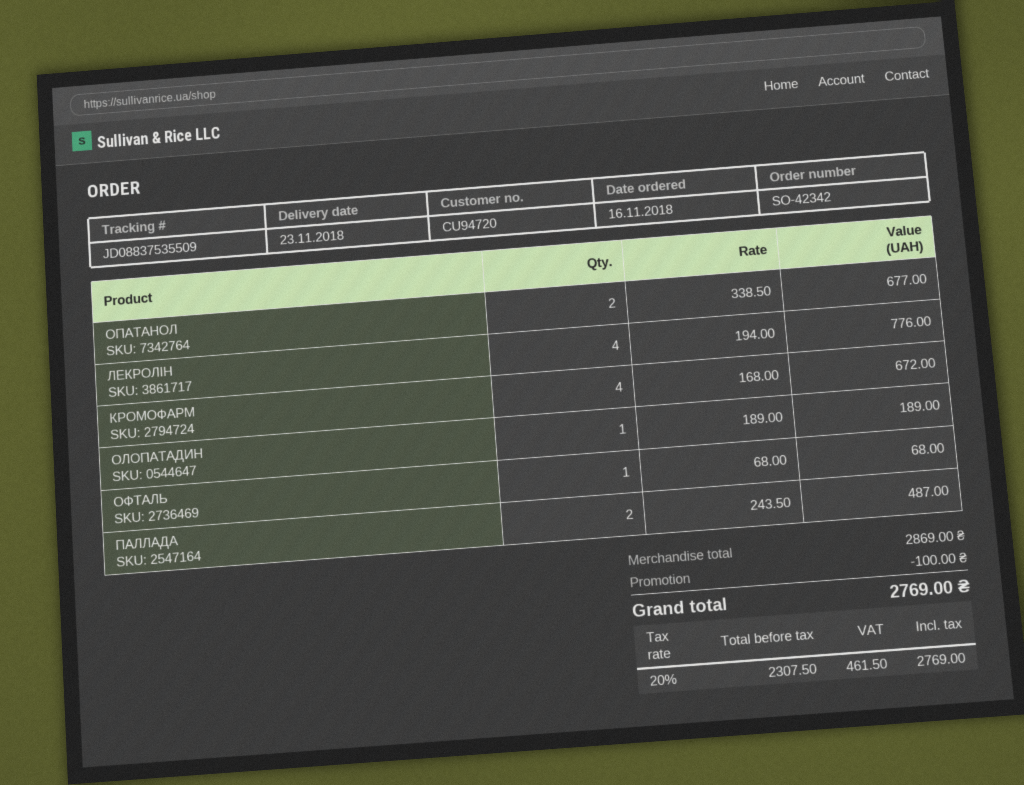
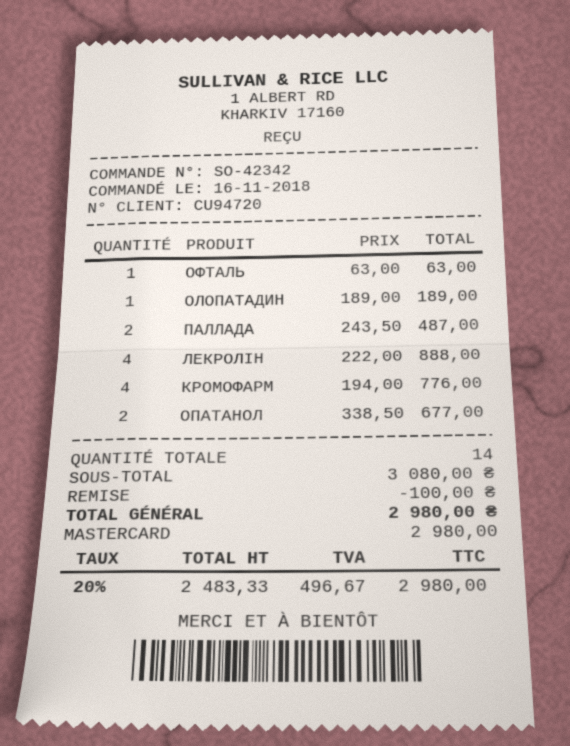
ЛЕКРОЛІН: 4 x 194.00 = 776.00 -> 4 x 222.00 = 888.00
КРОМОФАРМ: 4 x 168.00 = 672.00 -> 4 x 194.00 = 776.00
ОФТАЛЬ: 1 x 68.00 = 68.00 -> 1 x 63.00 = 63.00
subtotal: 2869.00 -> 3080.00
net: 2307.50 -> 2483.33
tax: 20% = 461.50 -> 20% = 496.67
total: 2769.00 -> 2980.00

